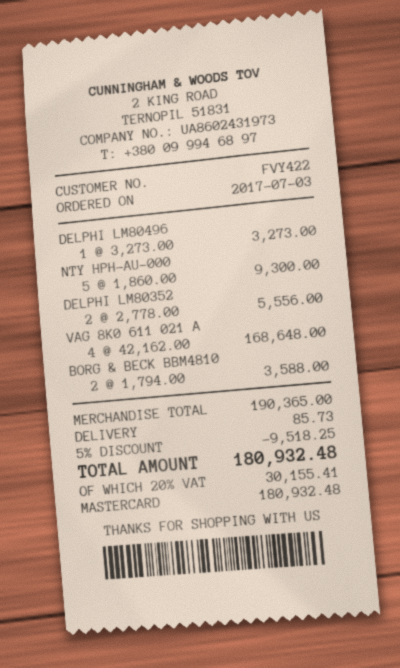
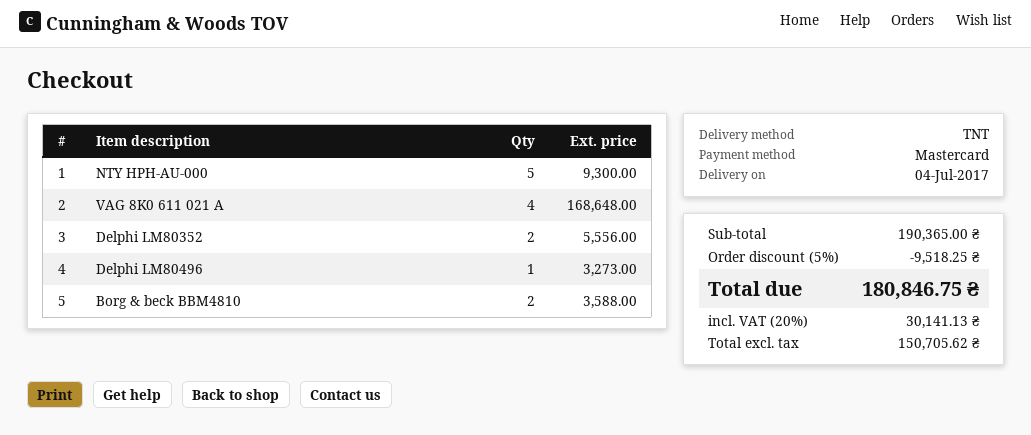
shipping: 85.73 -> none
tax: 20% = 30155.41 -> 20% = 30141.13
total: 180932.48 -> 180846.75

